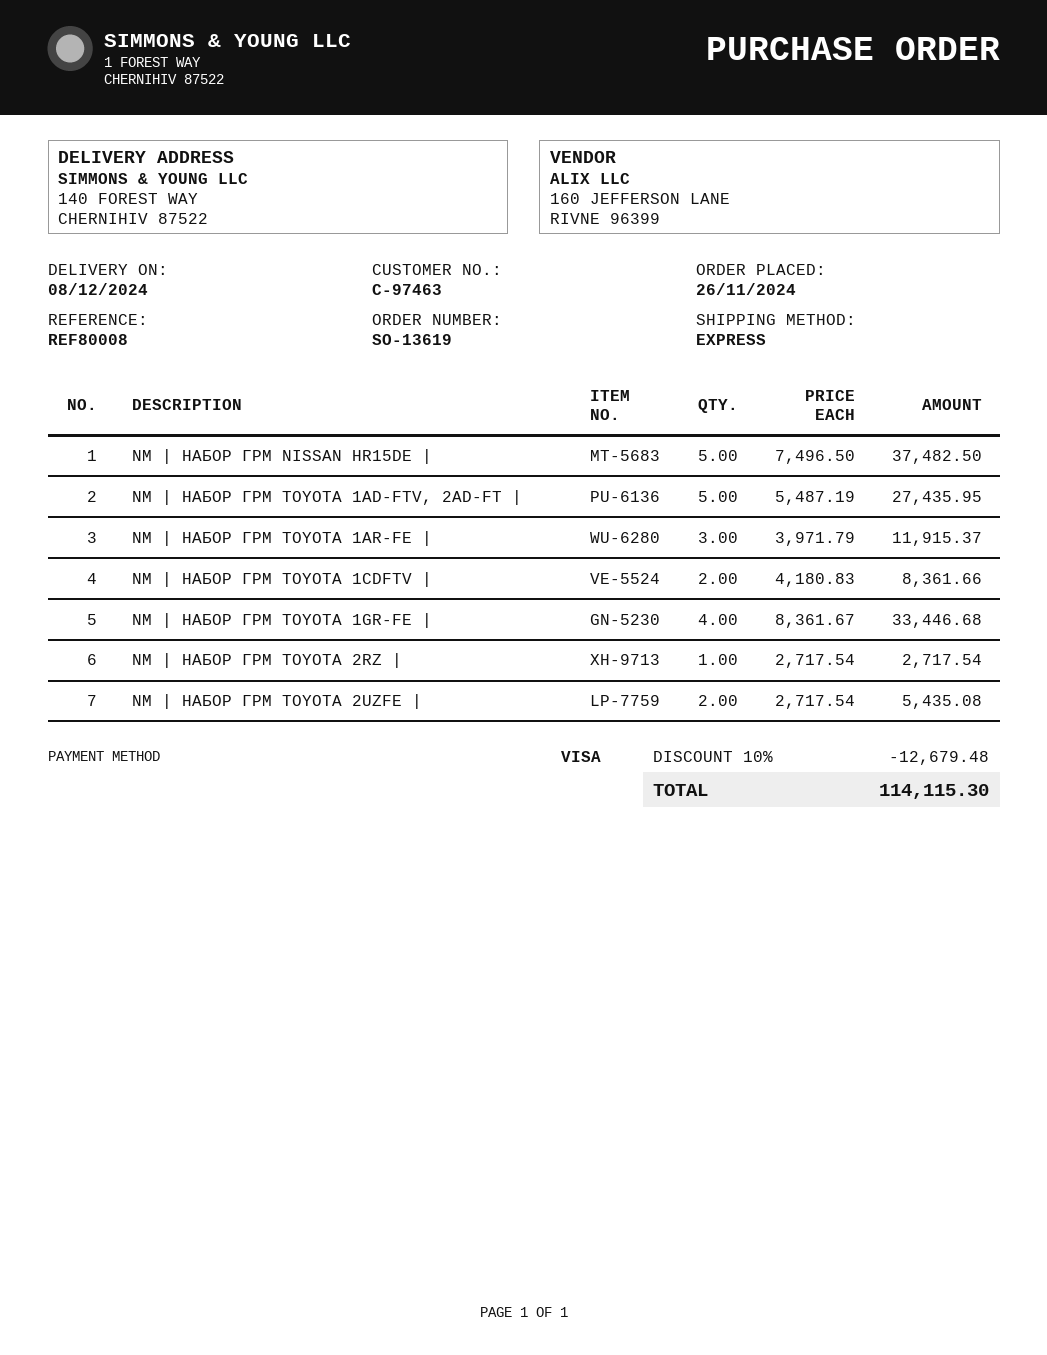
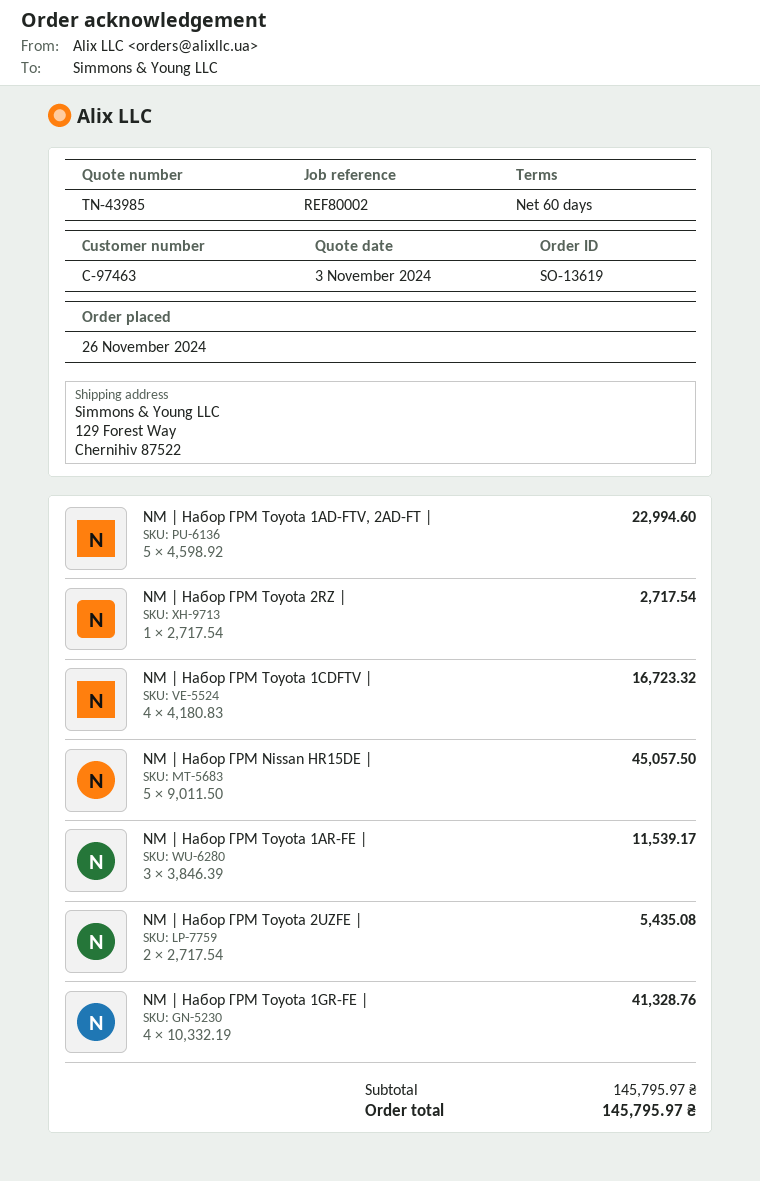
reference: REF80008 -> REF80002
ship to: 140 FOREST WAY, CHERNIHIV 87522 -> 129 Forest Way, Chernihiv 87522
NM | НАБОР ГРМ NISSAN HR15DE |: 5 x 7496.50 = 37482.50 -> 5 x 9011.50 = 45057.50
NM | НАБОР ГРМ TOYOTA 1AD-FTV, 2AD-FT |: 5 x 5487.19 = 27435.95 -> 5 x 4598.92 = 22994.60
NM | НАБОР ГРМ TOYOTA 1AR-FE |: 3 x 3971.79 = 11915.37 -> 3 x 3846.39 = 11539.17
NM | НАБОР ГРМ TOYOTA 1CDFTV |: 2 x 4180.83 = 8361.66 -> 4 x 4180.83 = 16723.32
NM | НАБОР ГРМ TOYOTA 1GR-FE |: 4 x 8361.67 = 33446.68 -> 4 x 10332.19 = 41328.76
discount: 10% = 12679.48 -> none
total: 114115.30 -> 145795.97

